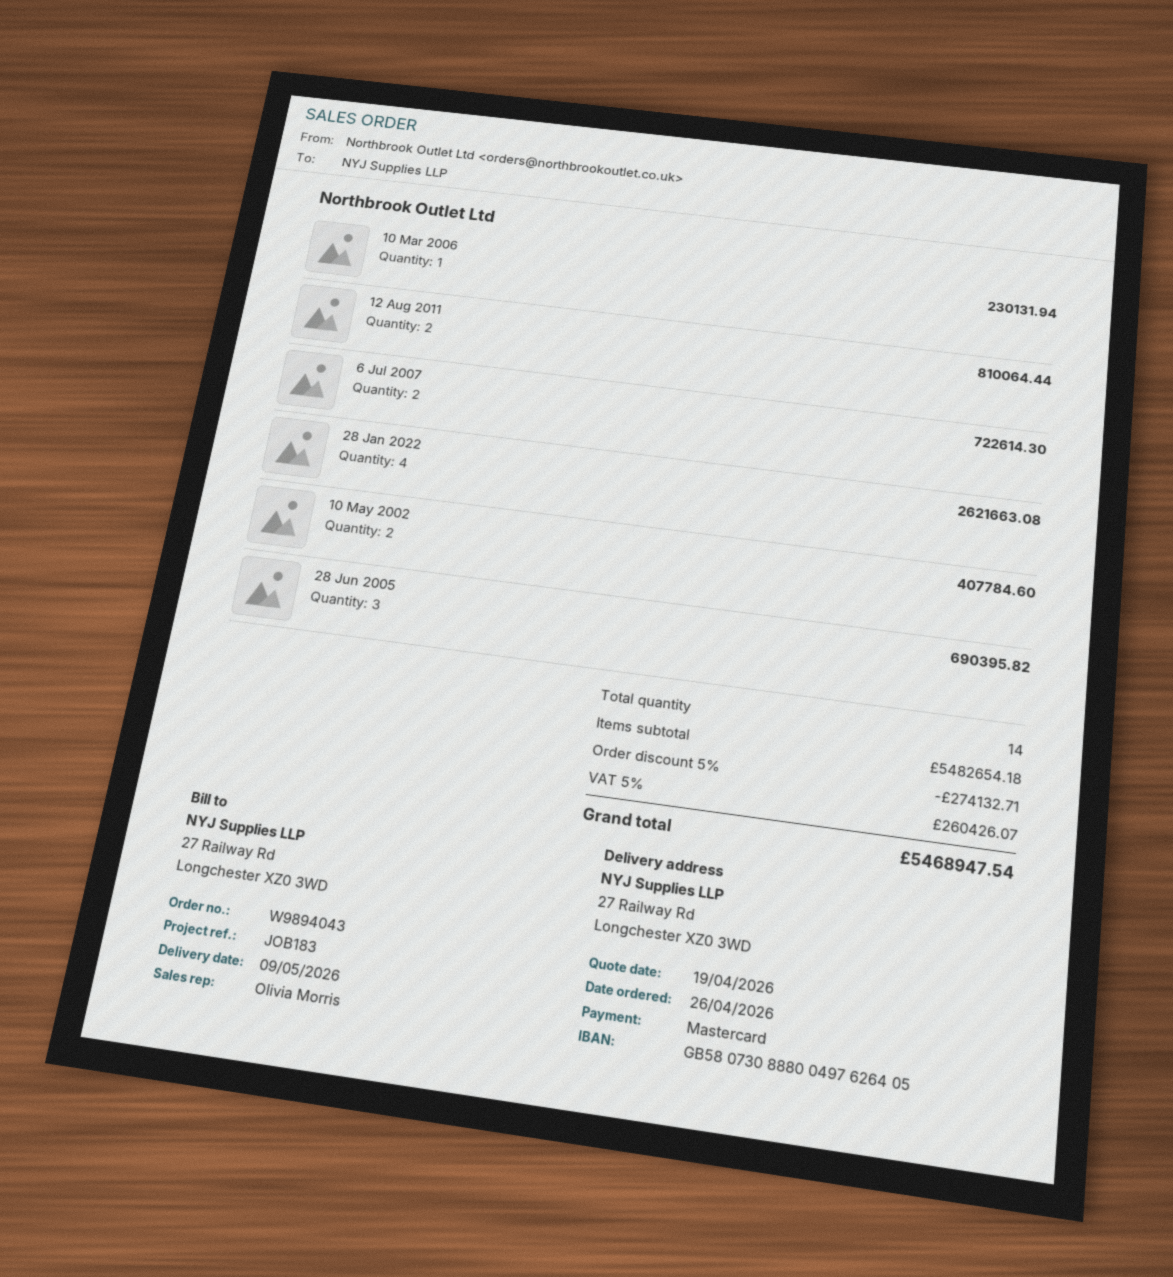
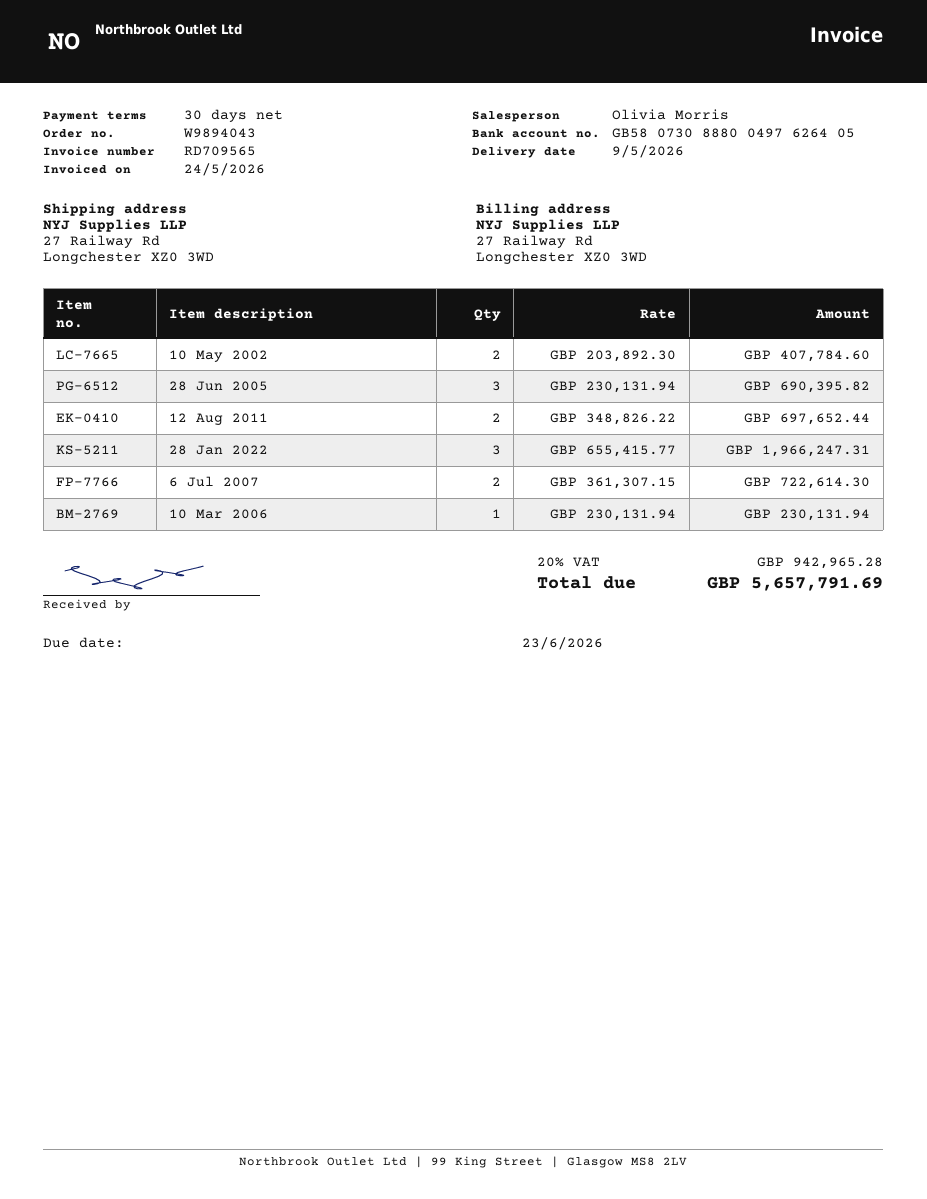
12 Aug 2011: 2 for 810064.44 -> 2 for 697652.44
28 Jan 2022: 4 for 2621663.08 -> 3 for 1966247.31
discount: 5% = 274132.71 -> none
tax: 5% = 260426.07 -> 20% = 942965.28
total: 5468947.54 -> 5657791.69

